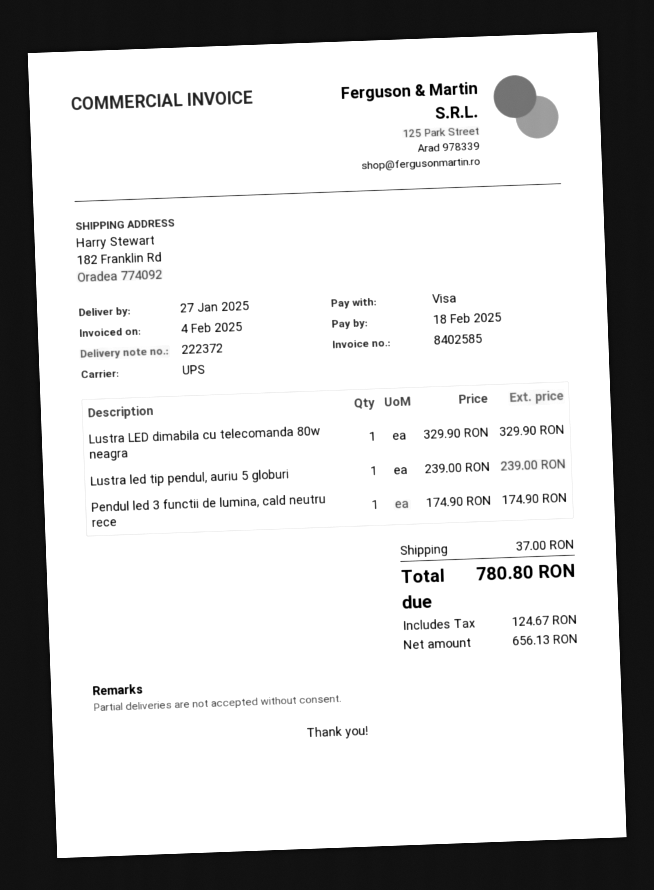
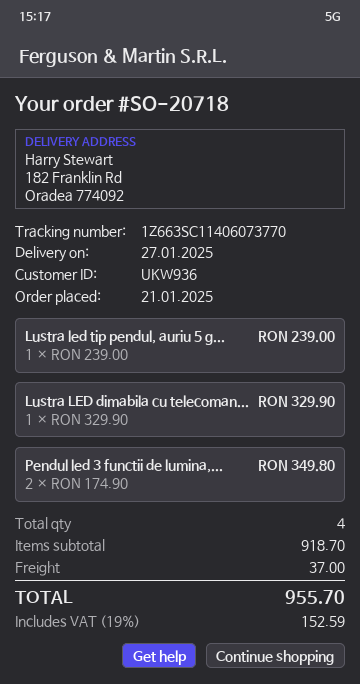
Pendul led 3 functii de lumina, cald neutru rece: 1 x 174.90 = 174.90 -> 2 x 174.90 = 349.80
tax: 124.67 -> 152.59
total: 780.80 -> 955.70

